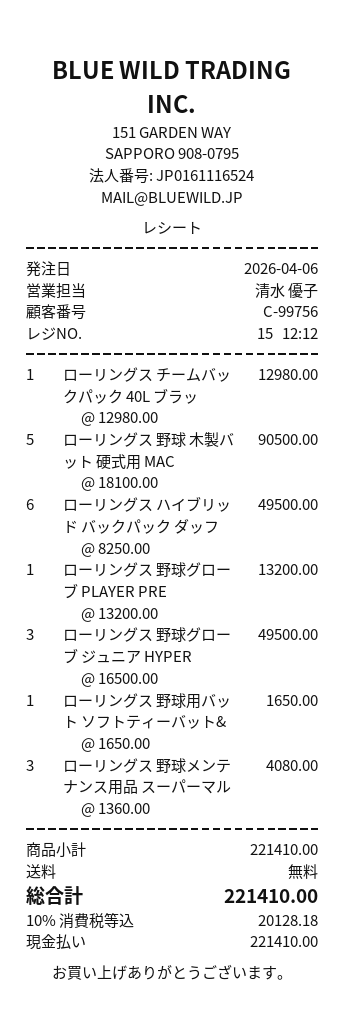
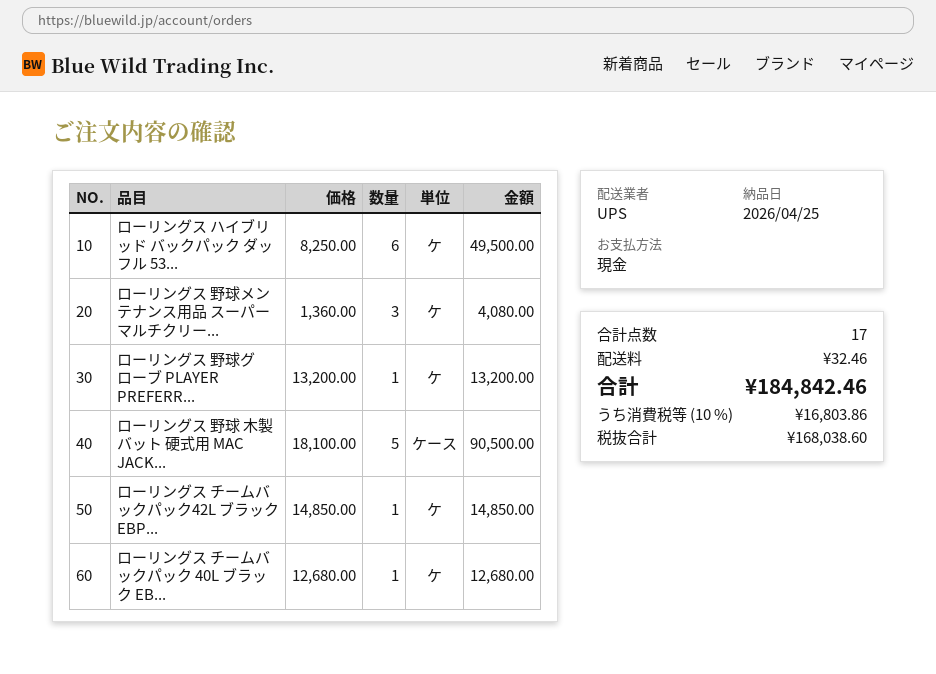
ローリングス チームバックパック 40L ブラッ: 1 x 12980.00 = 12980.00 -> 1 x 12680.00 = 12680.00
ローリングス 野球グローブ ジュニア HYPER: 3 x 16500.00 = 49500.00 -> none
ローリングス 野球用バット ソフトティーバット&: 1 x 1650.00 = 1650.00 -> none
ローリングス チームバックパック42L ブラック EBP...: none -> 1 x 14850.00 = 14850.00
shipping: 0.00 -> 32.46
tax: 10% = 20128.18 -> 10% = 16803.86
total: 221410.00 -> 184842.46

